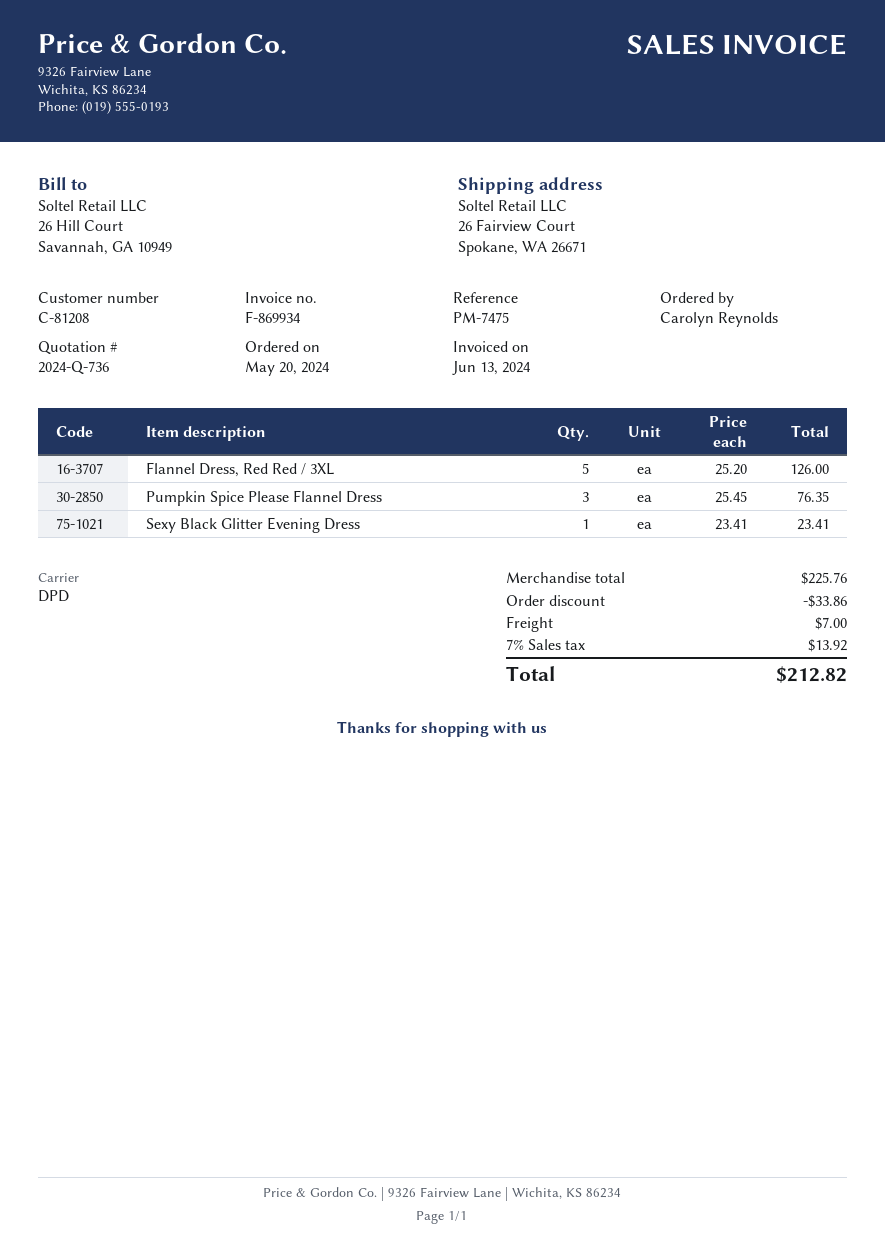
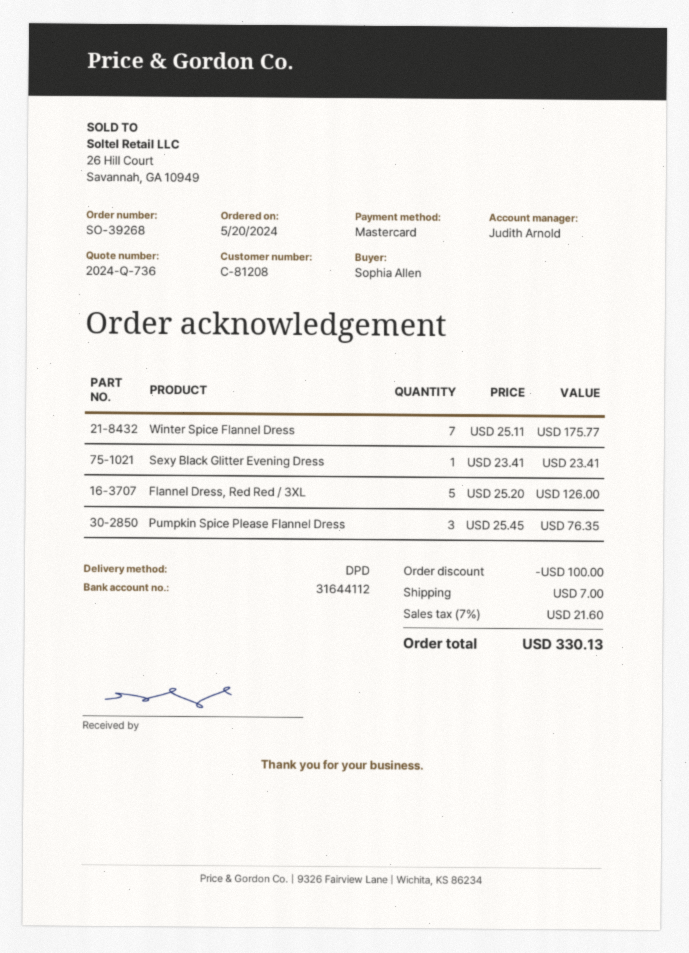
ordered by: Carolyn Reynolds -> Sophia Allen
Winter Spice Flannel Dress: none -> 7 x 25.11 = 175.77
discount: 33.86 -> 100.00
tax: 7% = 13.92 -> 7% = 21.60
total: 212.82 -> 330.13

